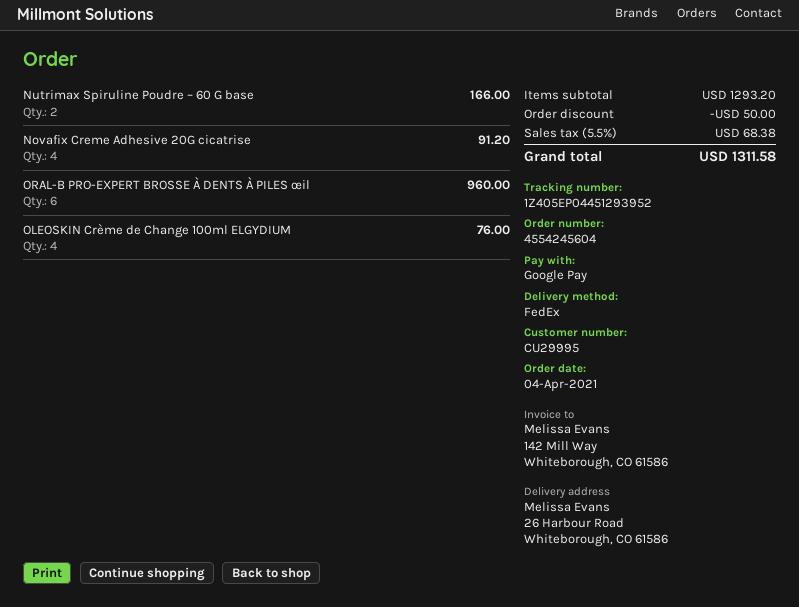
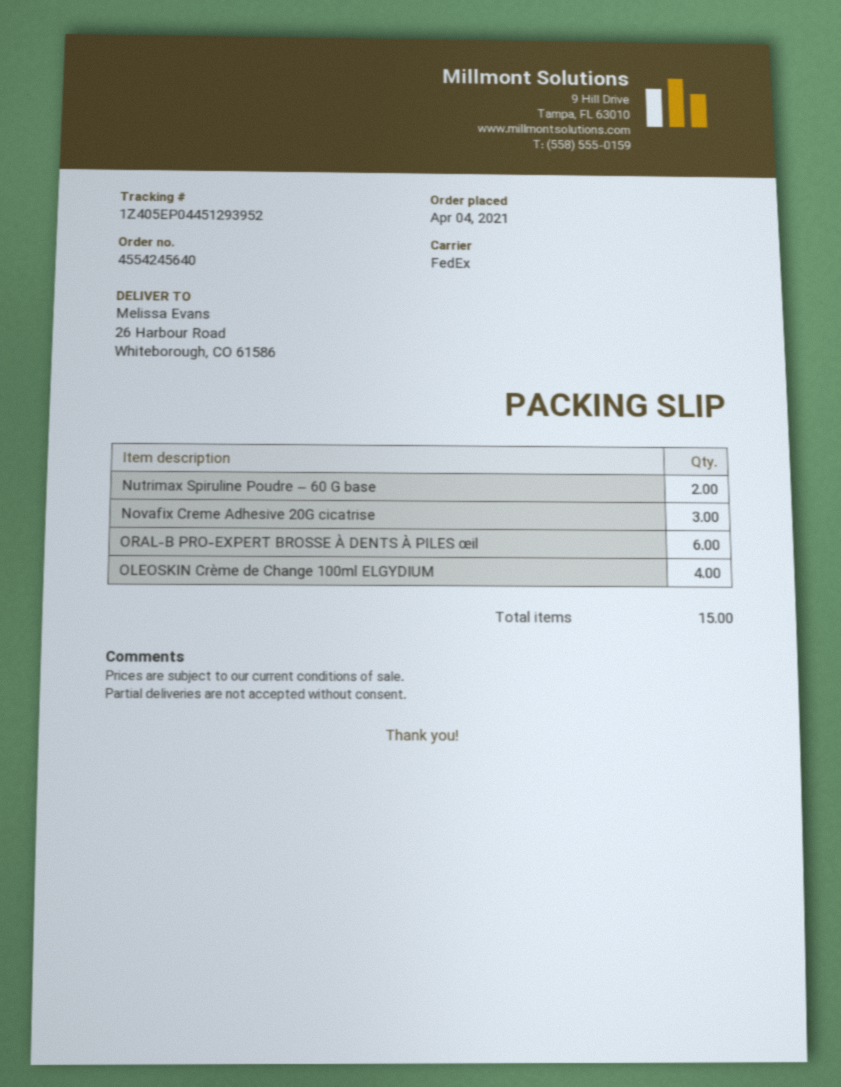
order number: 4554245604 -> 4554245640
Novafix Creme Adhesive 20G cicatrise: 4 -> 3

